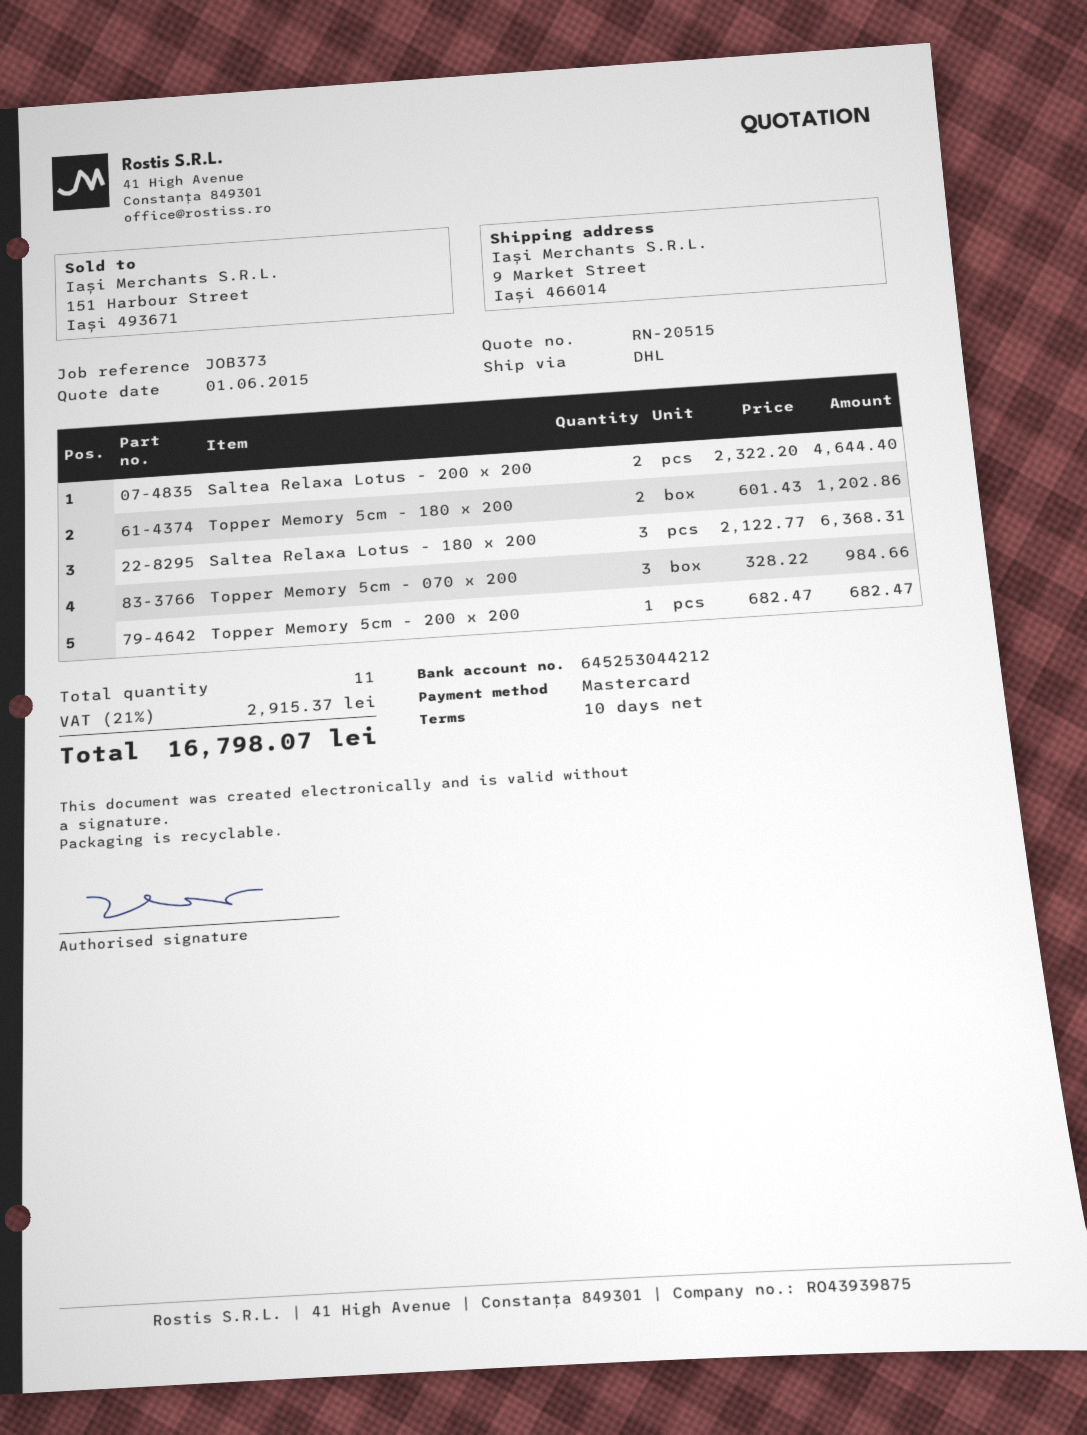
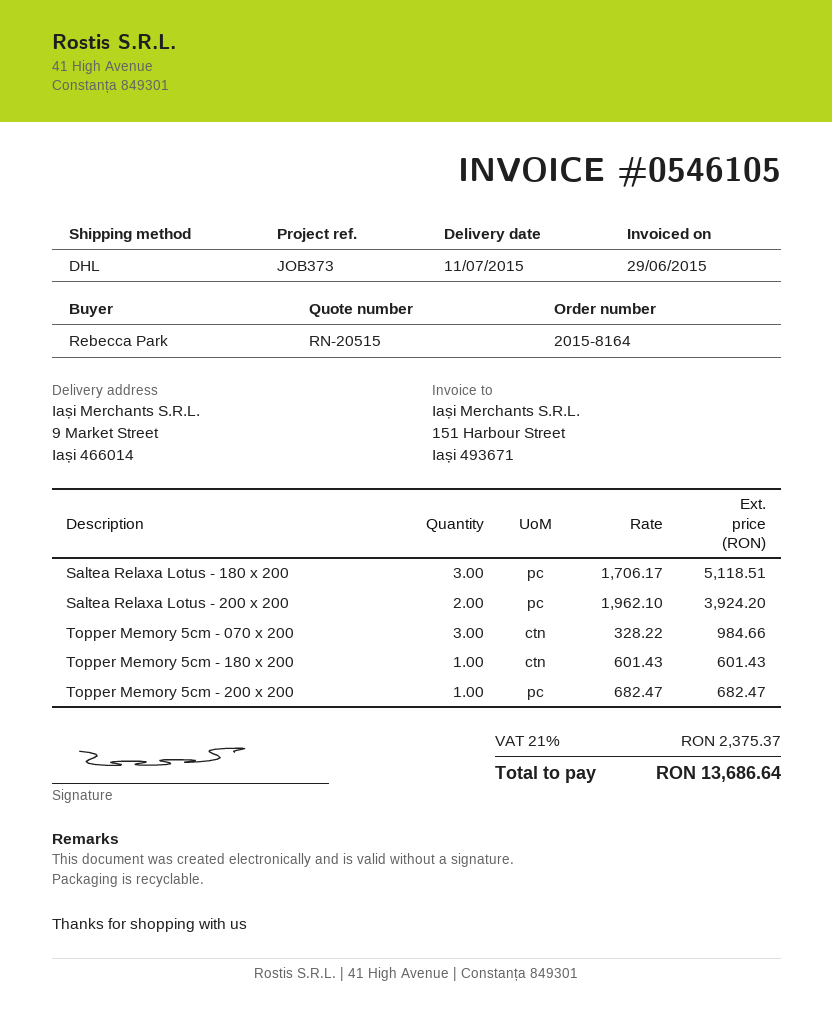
Saltea Relaxa Lotus - 200 x 200: 2 x 2322.20 = 4644.40 -> 2 x 1962.10 = 3924.20
Topper Memory 5cm - 180 x 200: 2 x 601.43 = 1202.86 -> 1 x 601.43 = 601.43
Saltea Relaxa Lotus - 180 x 200: 3 x 2122.77 = 6368.31 -> 3 x 1706.17 = 5118.51
tax: 21% = 2915.37 -> 21% = 2375.37
total: 16798.07 -> 13686.64

